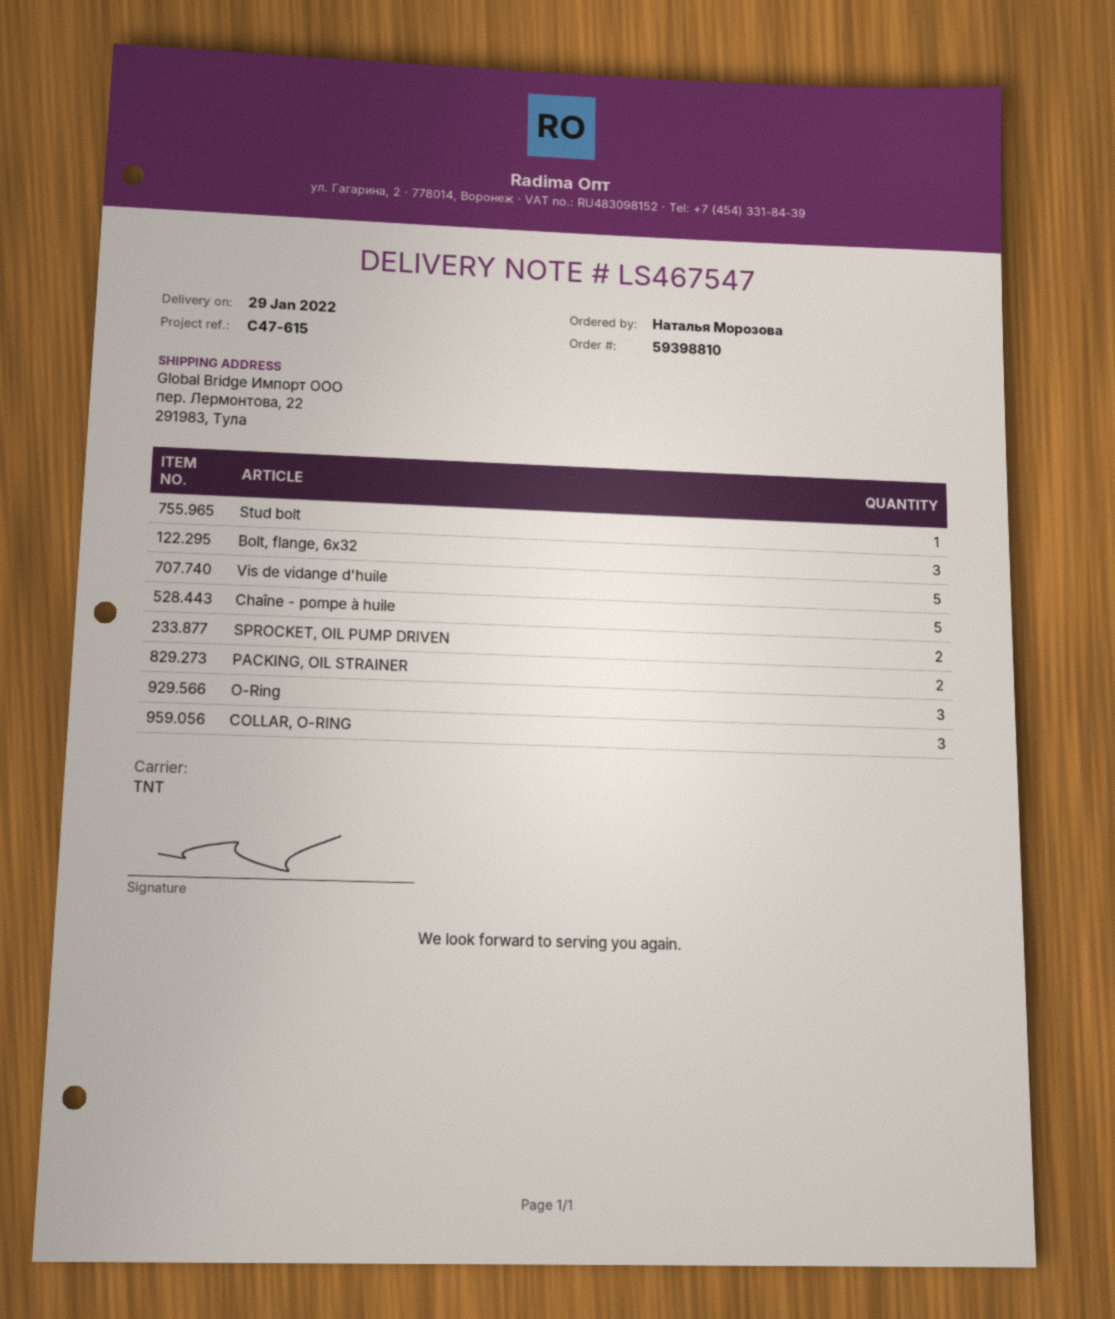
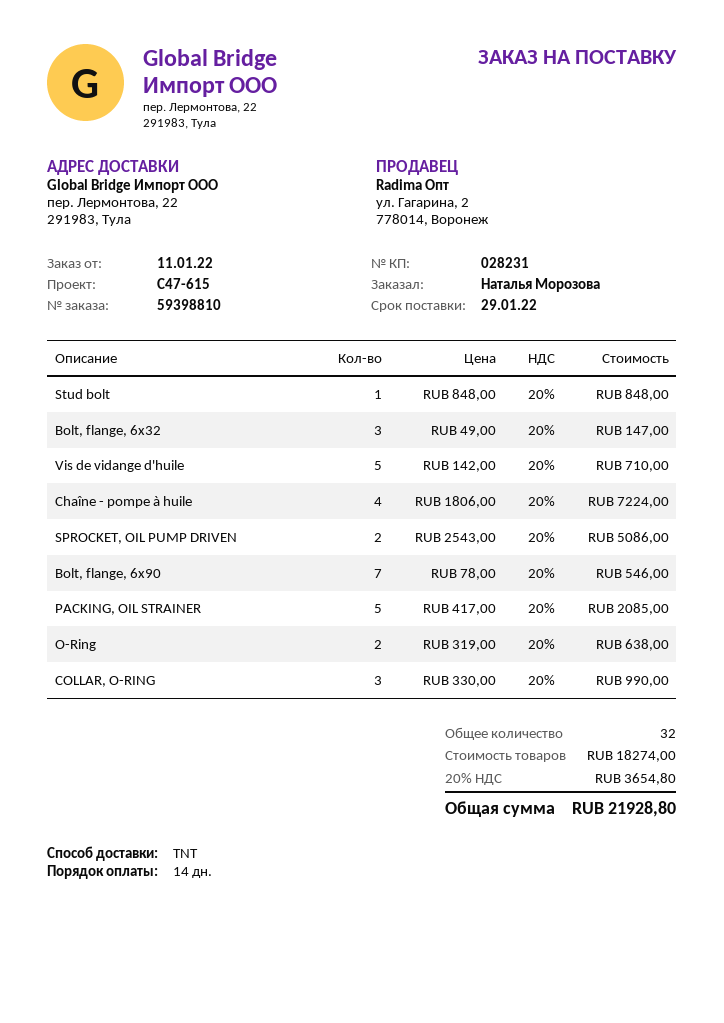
Chaîne - pompe à huile: 5 -> 4
PACKING, OIL STRAINER: 2 -> 5
O-Ring: 3 -> 2
Bolt, flange, 6x90: none -> 7

